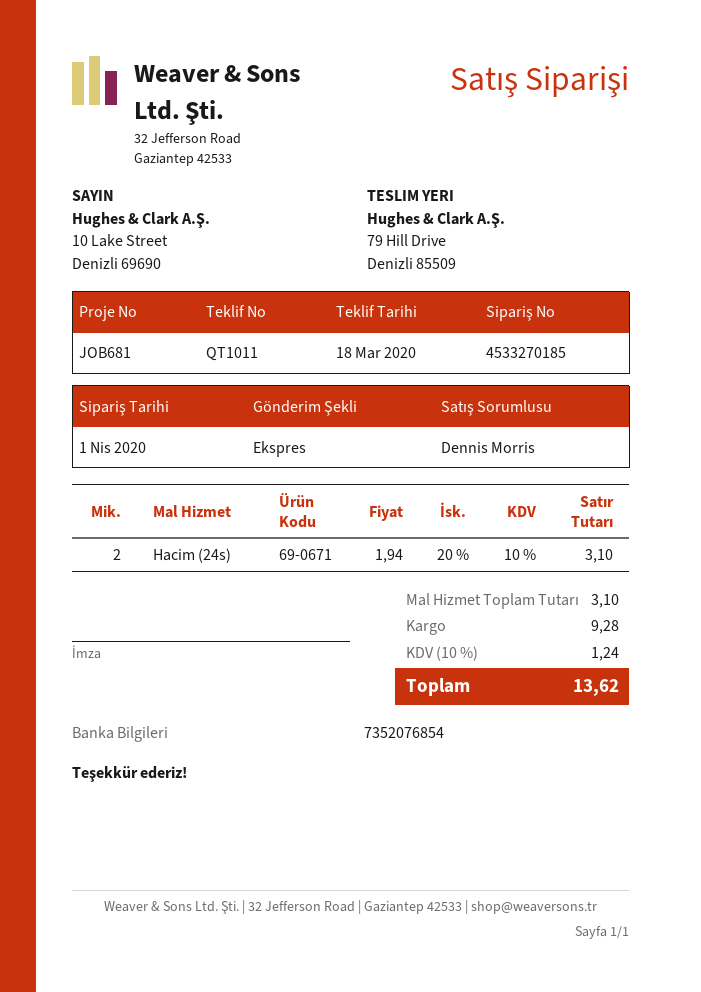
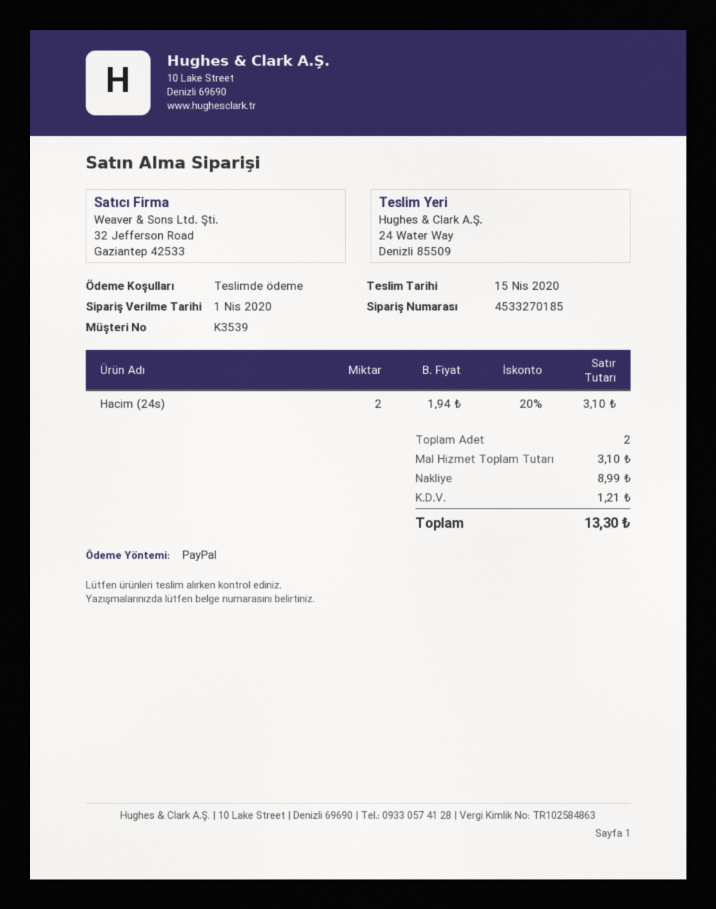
ship to: 79 Hill Drive, Denizli 85509 -> 24 Water Way, Denizli 85509
shipping: 9.28 -> 8.99
tax: 1.24 -> 1.21
total: 13.62 -> 13.30

